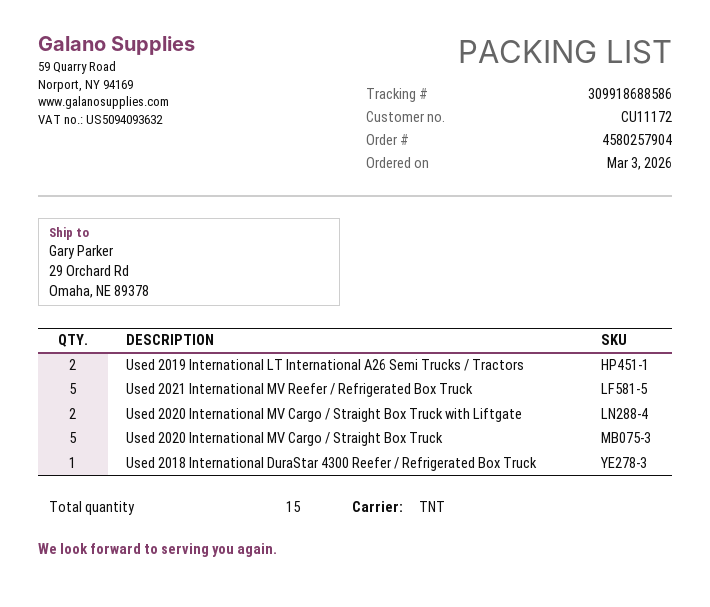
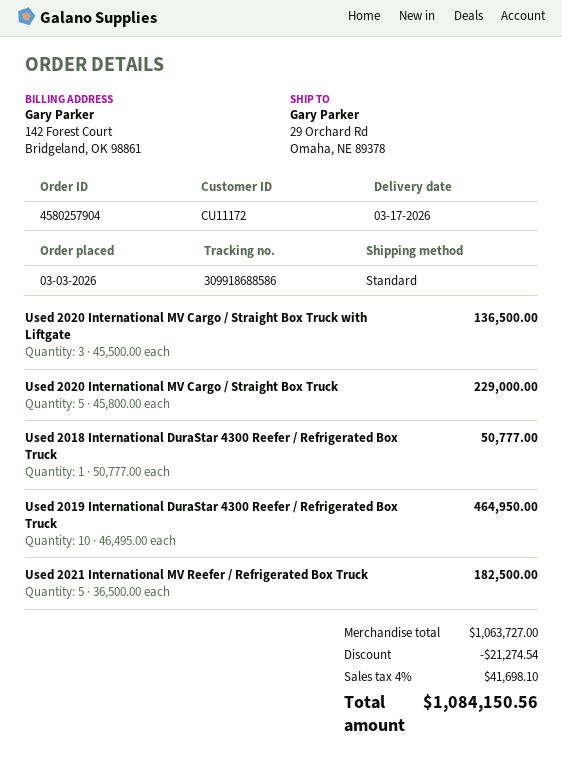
shipping method: TNT -> standard
Used 2019 International LT International A26 Semi Trucks / Tractors: 2 -> none
Used 2020 International MV Cargo / Straight Box Truck with Liftgate: 2 -> 3
Used 2019 International DuraStar 4300 Reefer / Refrigerated Box Truck: none -> 10

